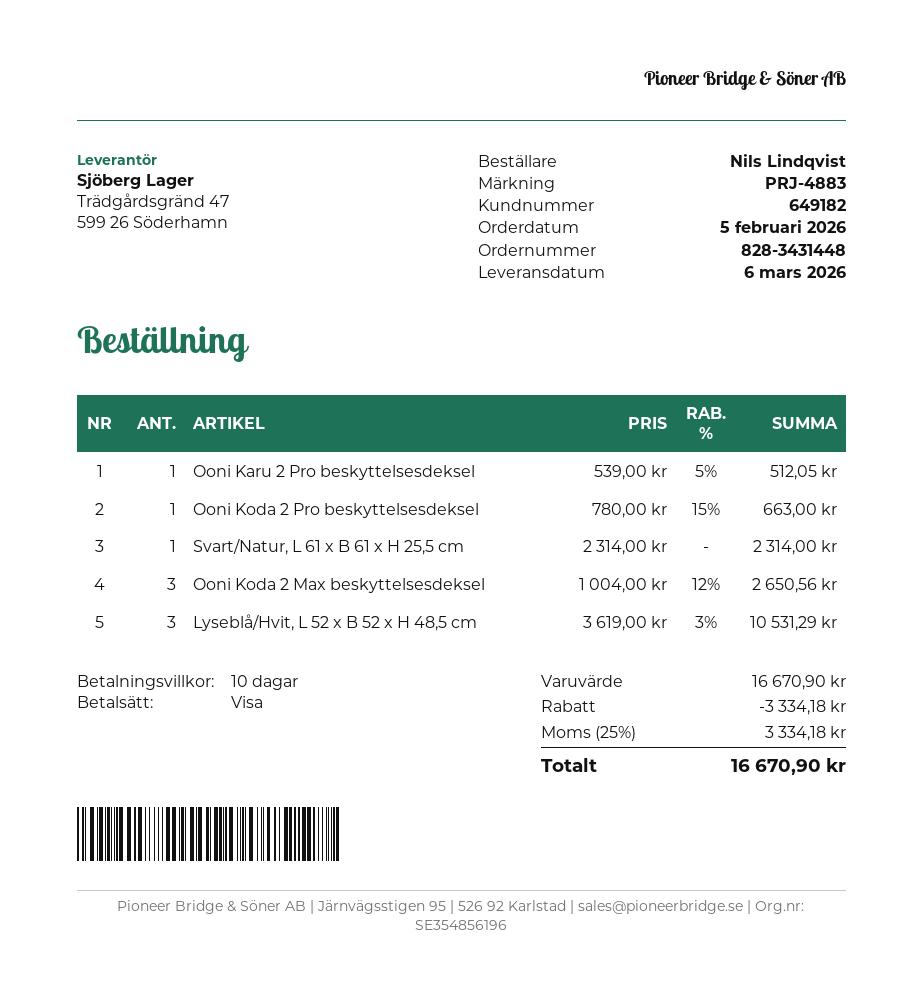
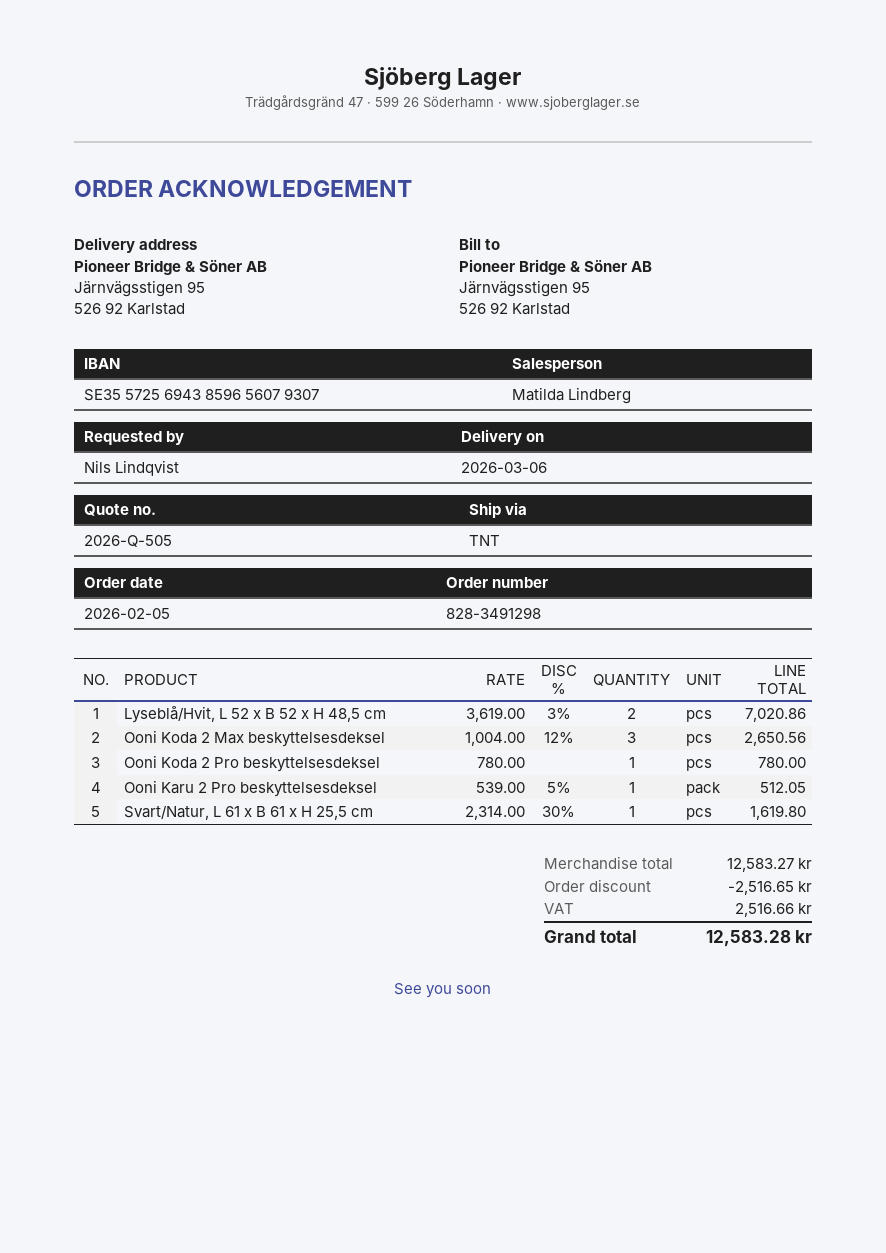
order number: 828-3431448 -> 828-3491298
Ooni Koda 2 Pro beskyttelsesdeksel: 1 x 780.00 - 15% = 663.00 -> 1 x 780.00 = 780.00
Svart/Natur, L 61 x B 61 x H 25,5 cm: 1 x 2314.00 = 2314.00 -> 1 x 2314.00 - 30% = 1619.80
Lyseblå/Hvit, L 52 x B 52 x H 48,5 cm: 3 x 3619.00 - 3% = 10531.29 -> 2 x 3619.00 - 3% = 7020.86
subtotal: 16670.90 -> 12583.27
discount: 3334.18 -> 2516.65
tax: 3334.18 -> 2516.66
total: 16670.90 -> 12583.28

